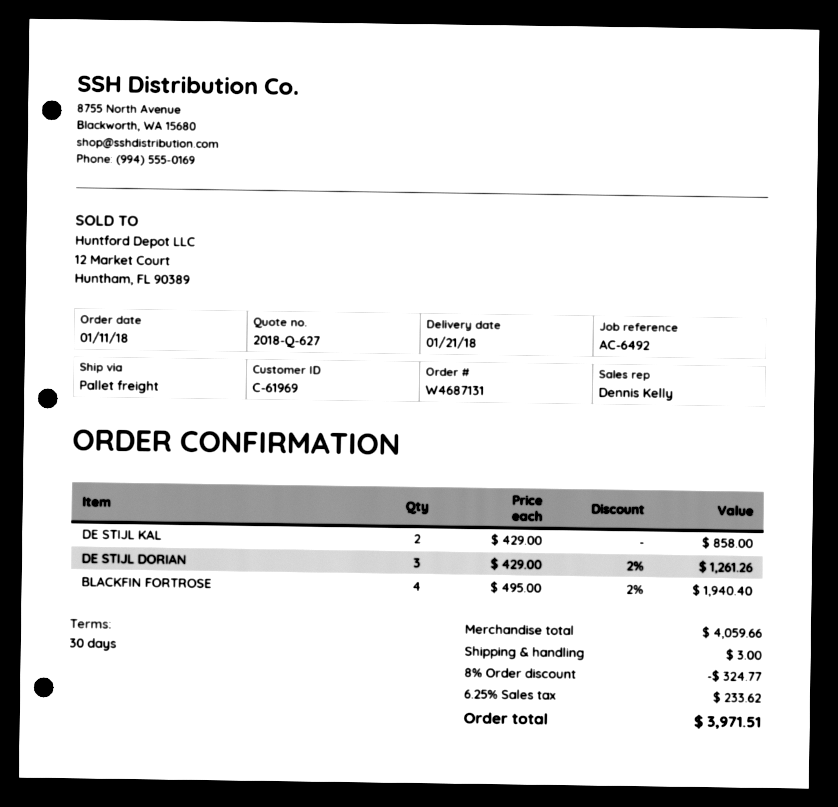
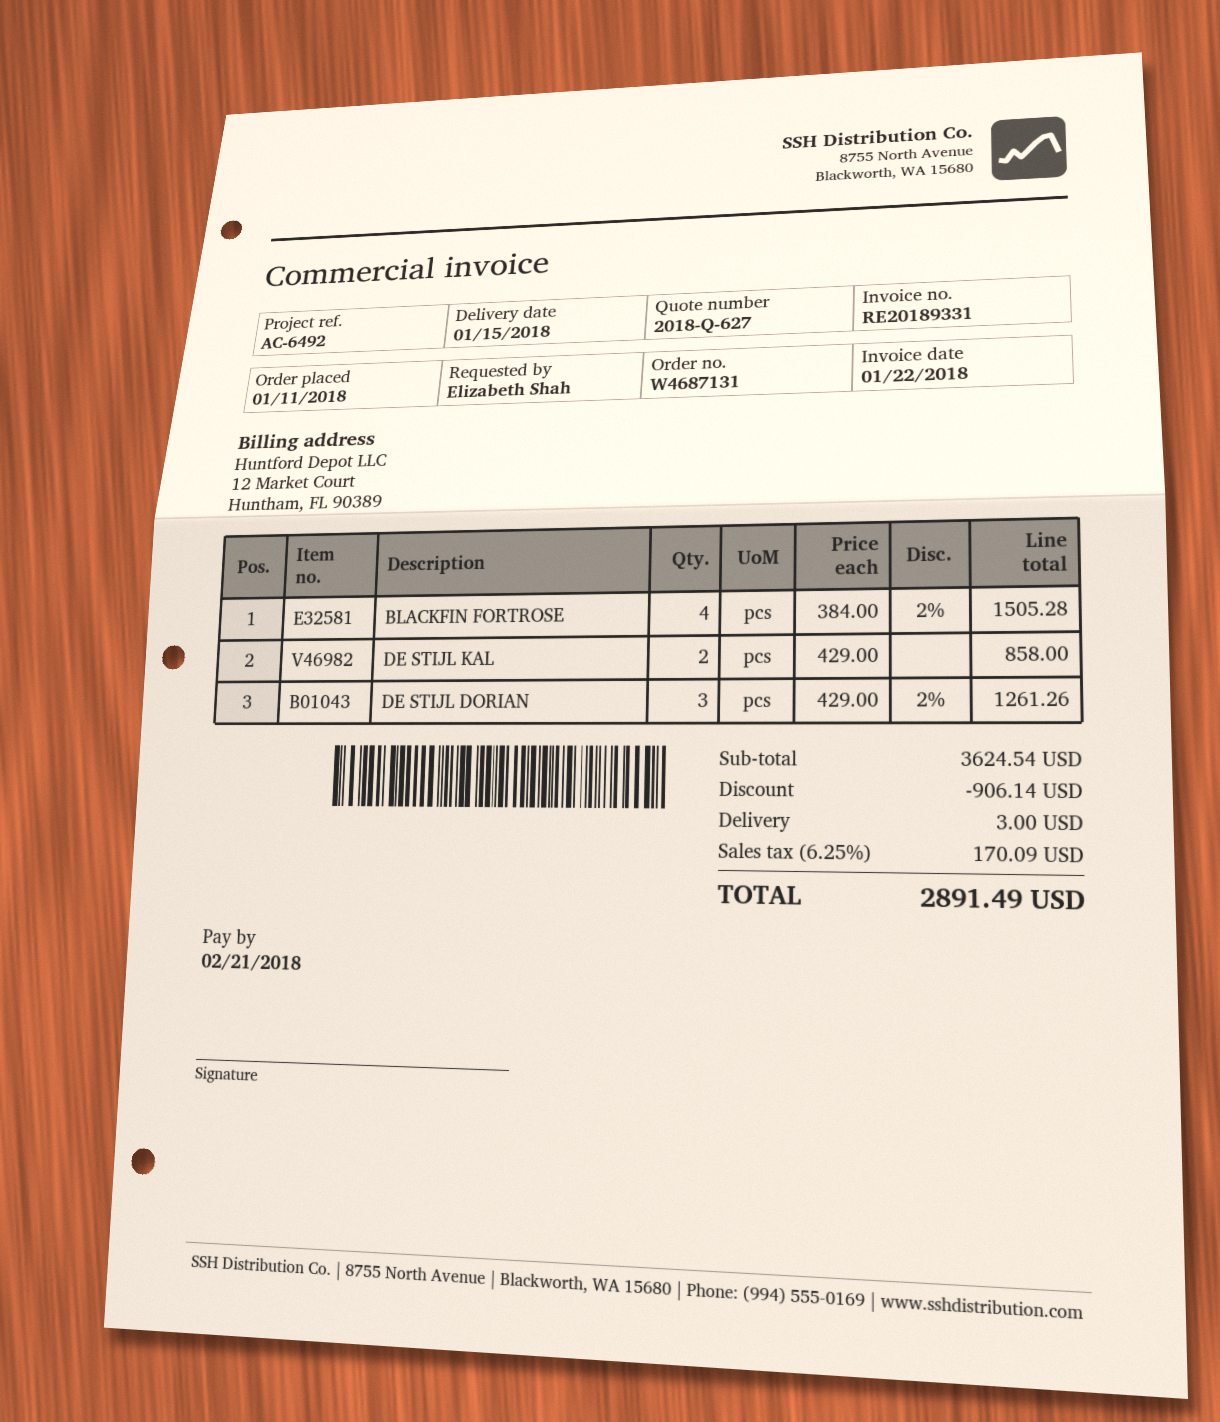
delivery date: 2018-01-21 -> 2018-01-15
BLACKFIN FORTROSE: 4 x 495.00 - 2% = 1940.40 -> 4 x 384.00 - 2% = 1505.28
subtotal: 4059.66 -> 3624.54
discount: 324.77 -> 906.14
tax: 6.25% = 233.62 -> 6.25% = 170.09
total: 3971.51 -> 2891.49

